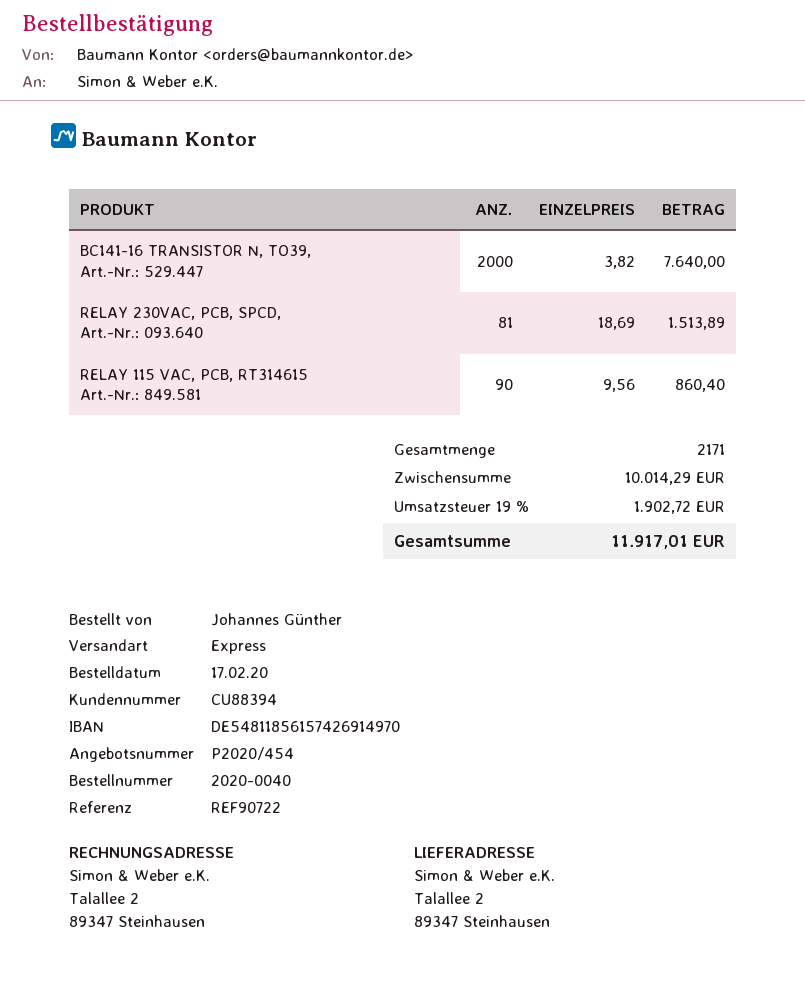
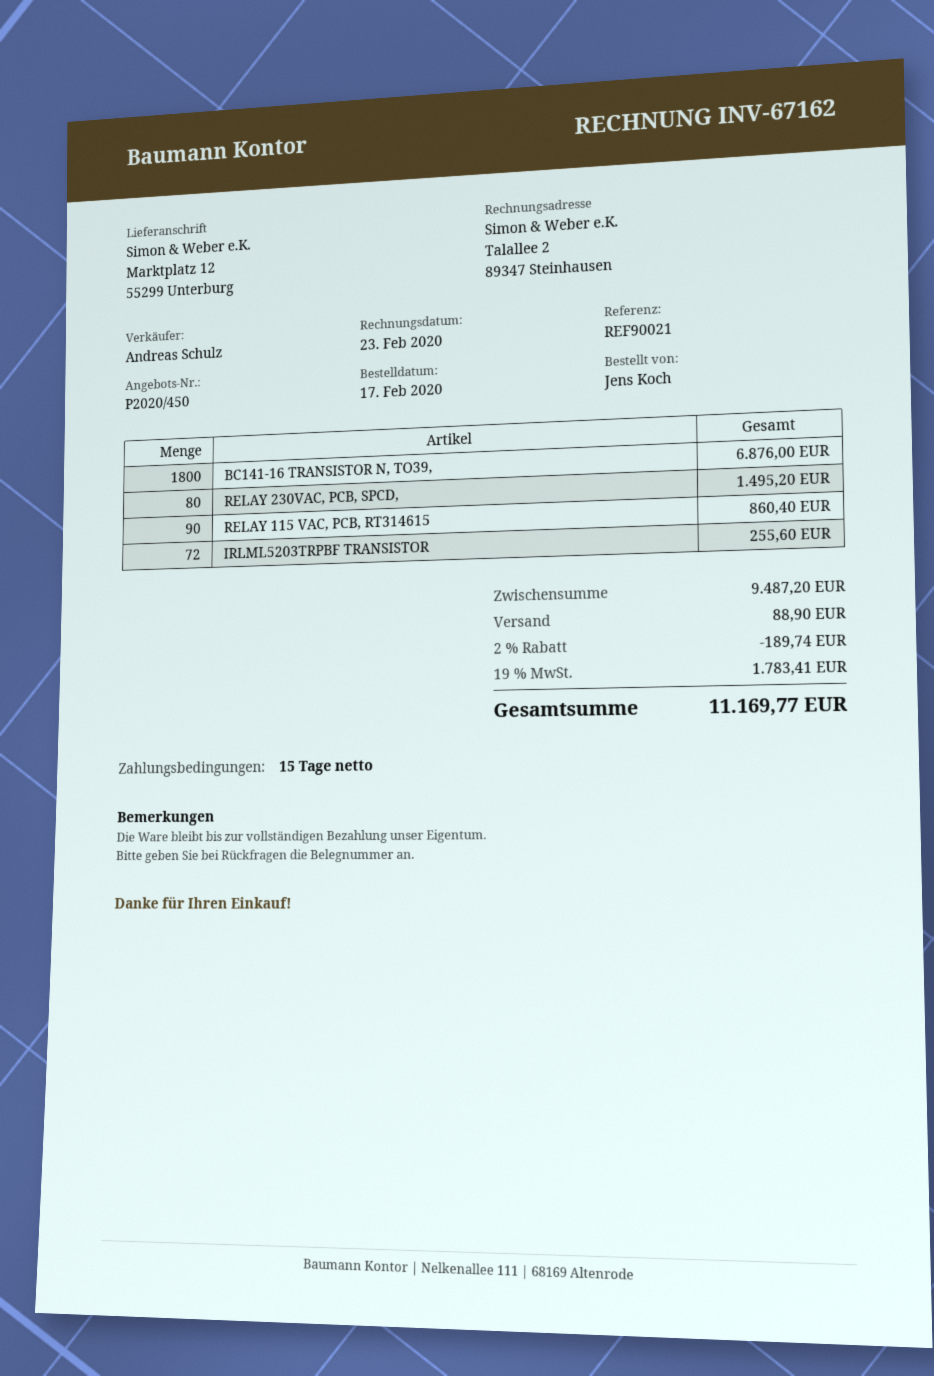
quote number: P2020/454 -> P2020/450
reference: REF90722 -> REF90021
ordered by: Johannes Günther -> Jens Koch
ship to: Talallee 2, 89347 Steinhausen -> Marktplatz 12, 55299 Unterburg
BC141-16 TRANSISTOR N, TO39,: 2000 for 7640.00 -> 1800 for 6876.00
RELAY 230VAC, PCB, SPCD,: 81 for 1513.89 -> 80 for 1495.20
IRLML5203TRPBF TRANSISTOR: none -> 72 for 255.60
subtotal: 10014.29 -> 9487.20
discount: none -> 2% = 189.74
shipping: none -> 88.90
tax: 19% = 1902.72 -> 19% = 1783.41
total: 11917.01 -> 11169.77

